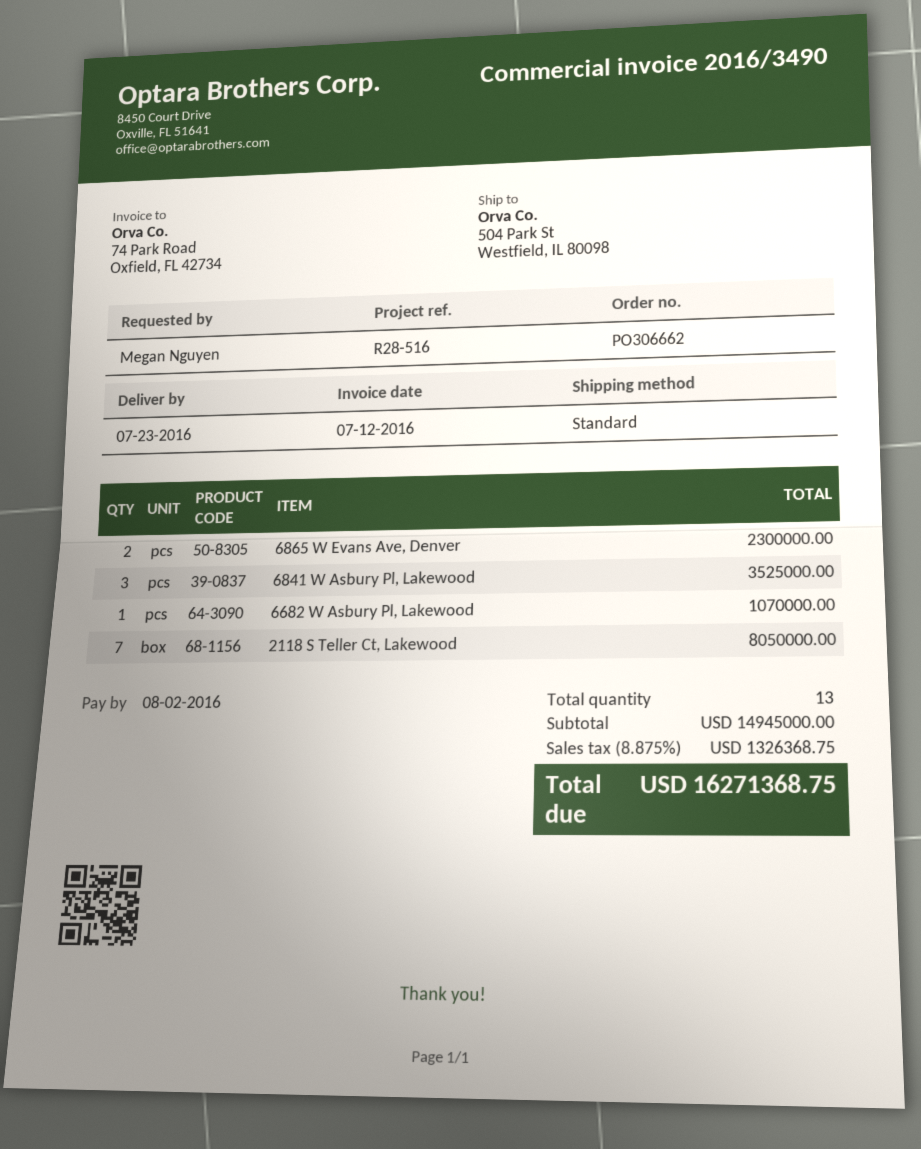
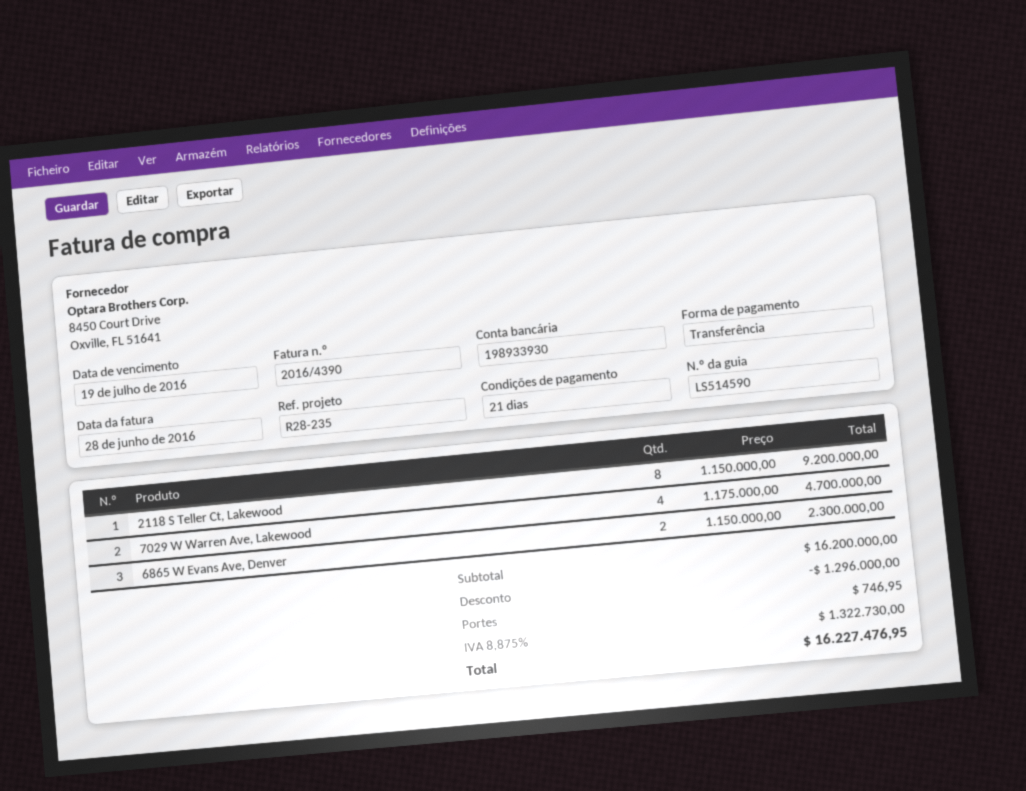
invoice number: 2016/3490 -> 2016/4390
invoice date: 2016-07-12 -> 2016-06-28
due date: 2016-08-02 -> 2016-07-19
reference: R28-516 -> R28-235
6841 W Asbury Pl, Lakewood: 3 for 3525000.00 -> none
6682 W Asbury Pl, Lakewood: 1 for 1070000.00 -> none
2118 S Teller Ct, Lakewood: 7 for 8050000.00 -> 8 for 9200000.00
7029 W Warren Ave, Lakewood: none -> 4 for 4700000.00
subtotal: 14945000.00 -> 16200000.00
discount: none -> 1296000.00
shipping: none -> 746.95
tax: 8.875% = 1326368.75 -> 8.875% = 1322730.00
total: 16271368.75 -> 16227476.95

